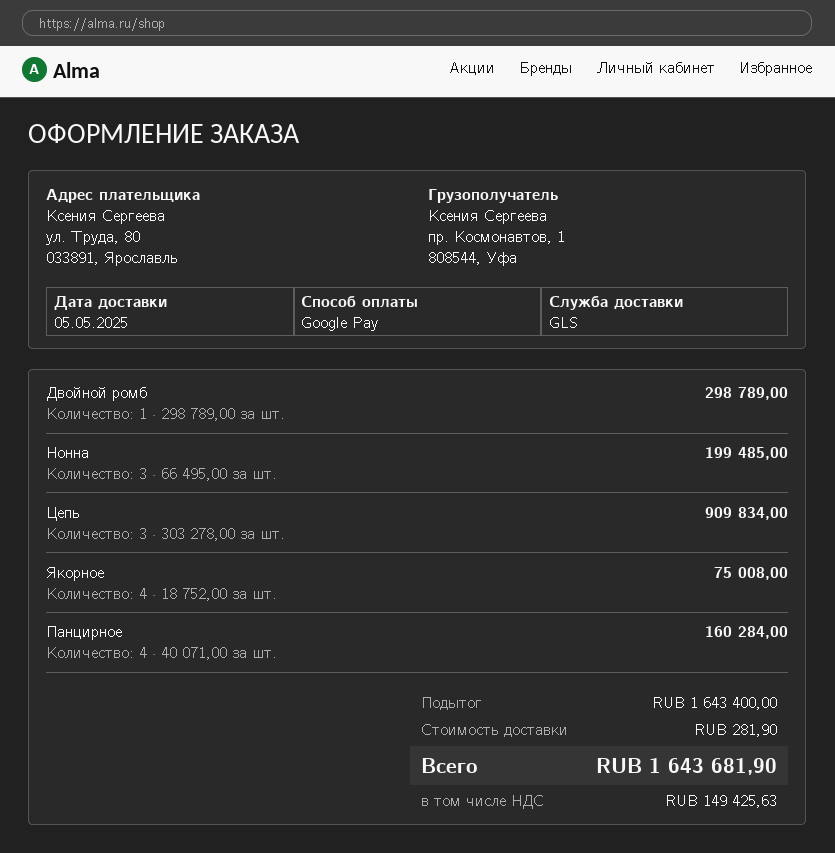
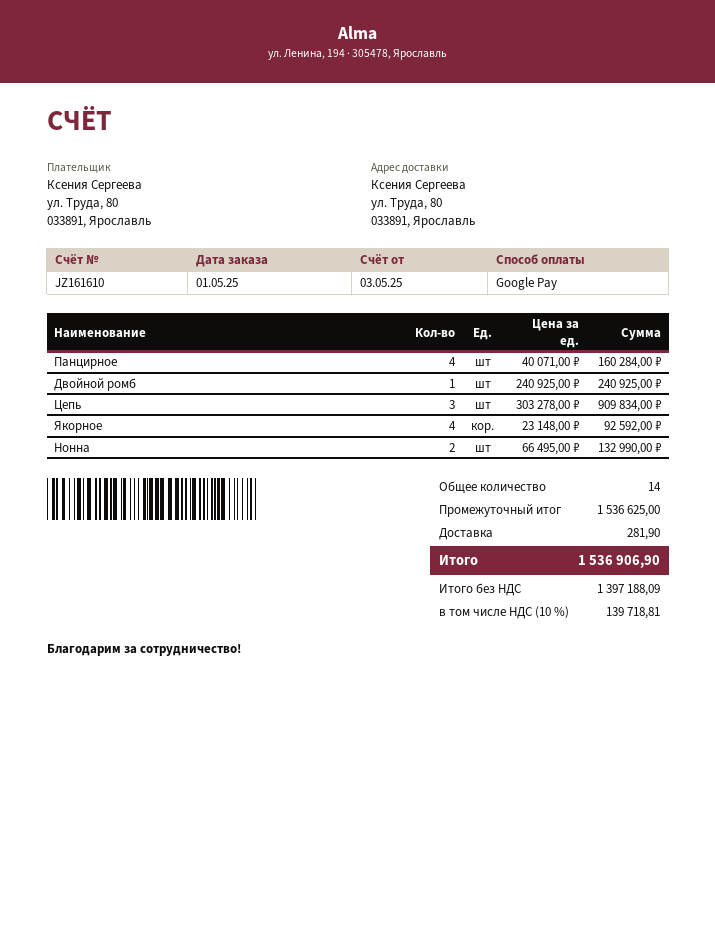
ship to: пр. Космонавтов, 1, 808544, Уфа -> ул. Труда, 80, 033891, Ярославль
Двойной ромб: 1 x 298789.00 = 298789.00 -> 1 x 240925.00 = 240925.00
Нонна: 3 x 66495.00 = 199485.00 -> 2 x 66495.00 = 132990.00
Якорное: 4 x 18752.00 = 75008.00 -> 4 x 23148.00 = 92592.00
subtotal: 1643400.00 -> 1536625.00
tax: 149425.63 -> 139718.81
total: 1643681.90 -> 1536906.90

